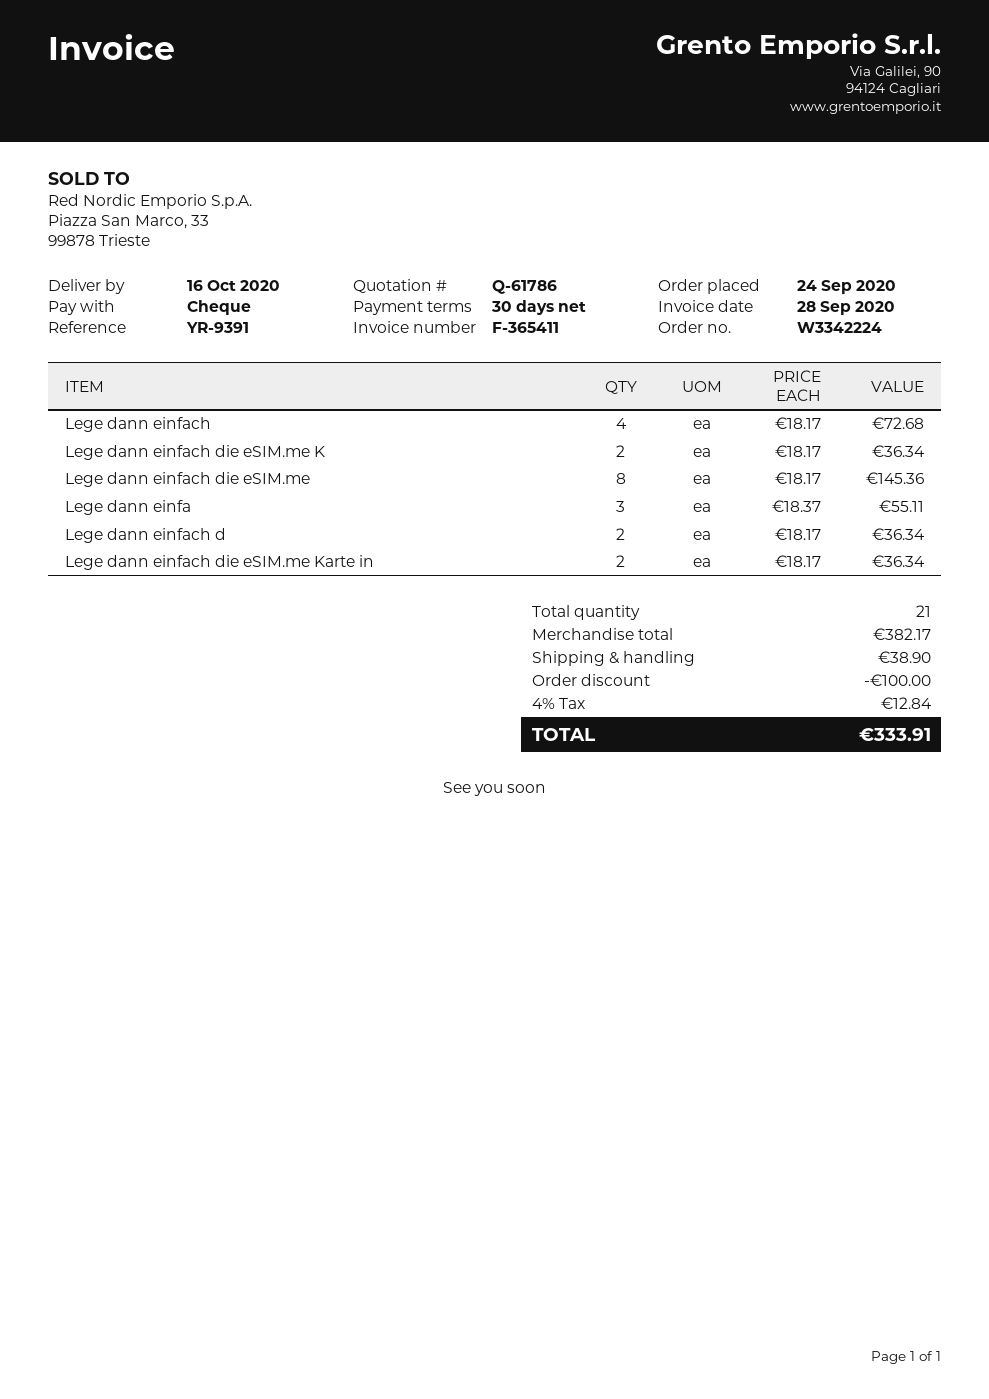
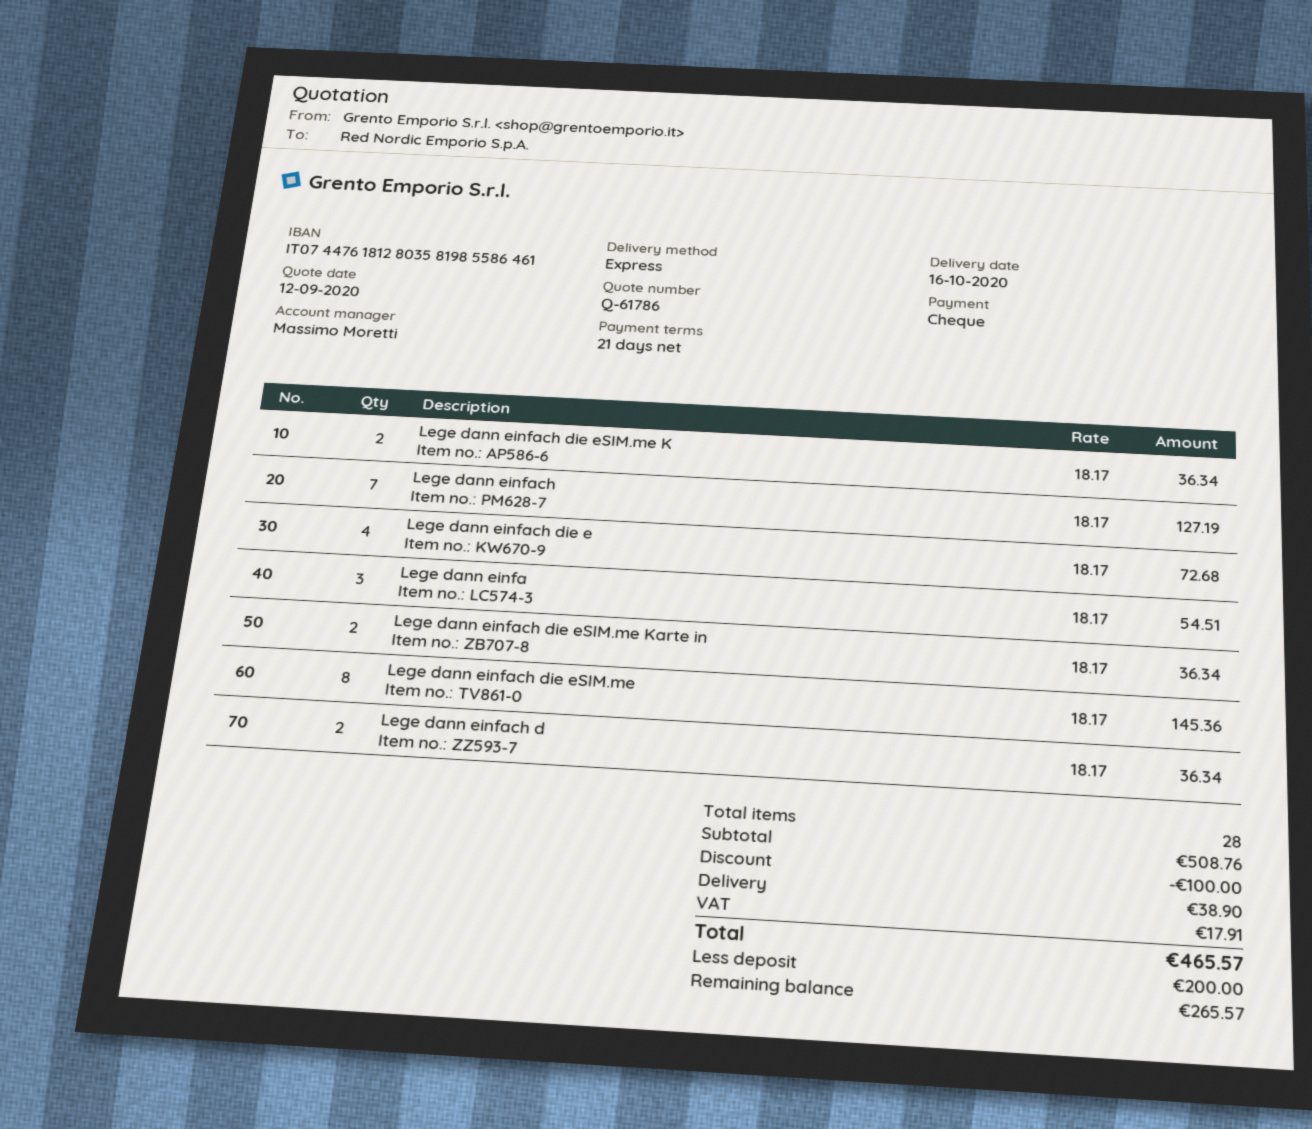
payment terms: 30 days -> 21 days
Lege dann einfach: 4 x 18.17 = 72.68 -> 7 x 18.17 = 127.19
Lege dann einfa: 3 x 18.37 = 55.11 -> 3 x 18.17 = 54.51
Lege dann einfach die e: none -> 4 x 18.17 = 72.68
total quantity: 21 -> 28
subtotal: 382.17 -> 508.76
tax: 12.84 -> 17.91
total: 333.91 -> 465.57

